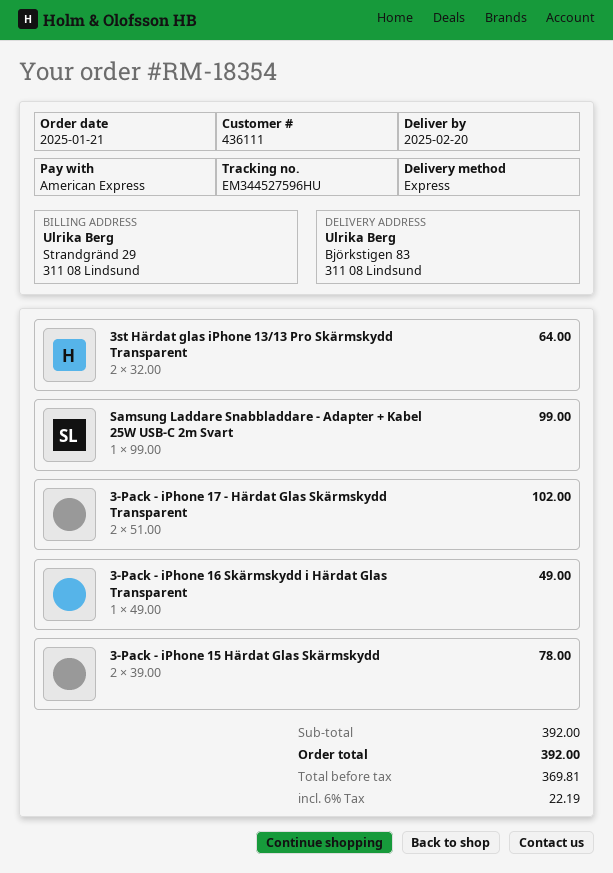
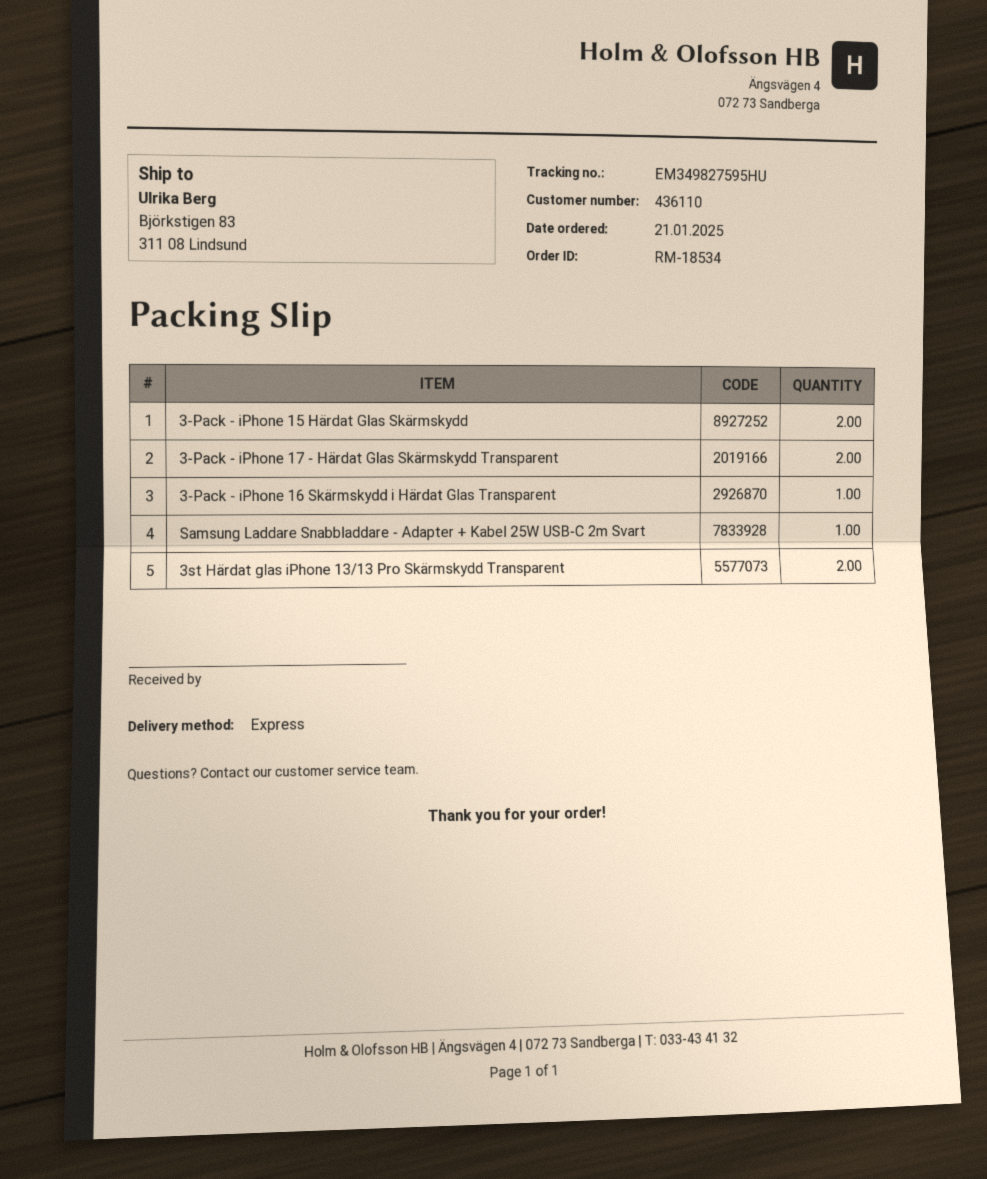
order number: RM-18354 -> RM-18534
customer number: 436111 -> 436110
tracking number: EM344527596HU -> EM349827595HU

